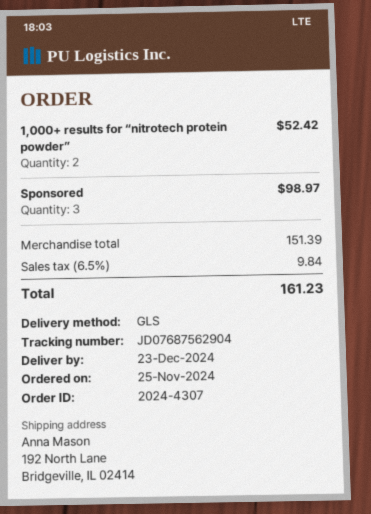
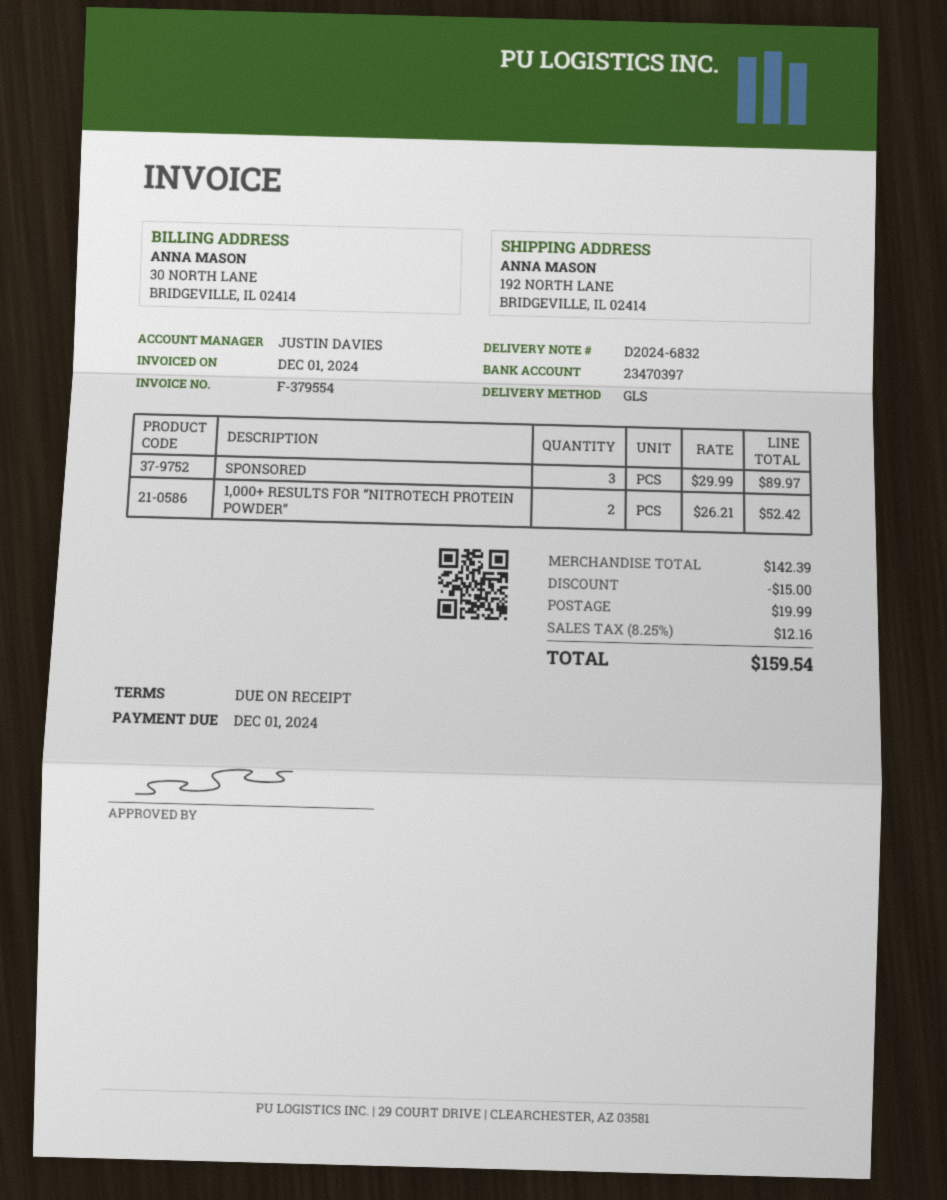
Sponsored: 3 for 98.97 -> 3 for 89.97
subtotal: 151.39 -> 142.39
discount: none -> 15.00
shipping: none -> 19.99
tax: 6.5% = 9.84 -> 8.25% = 12.16
total: 161.23 -> 159.54

